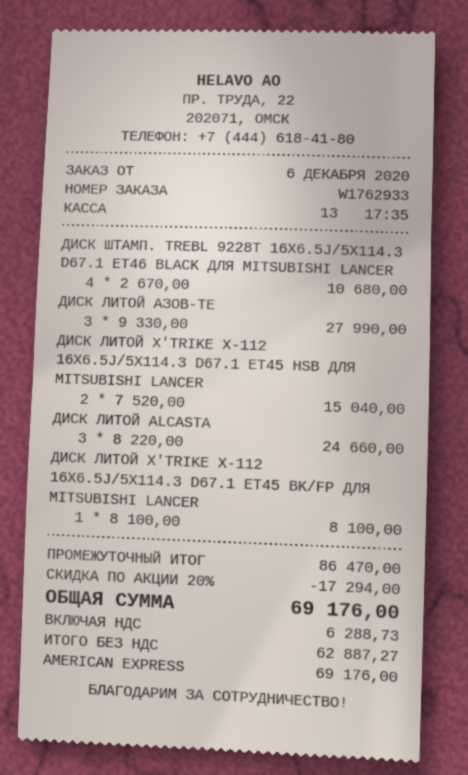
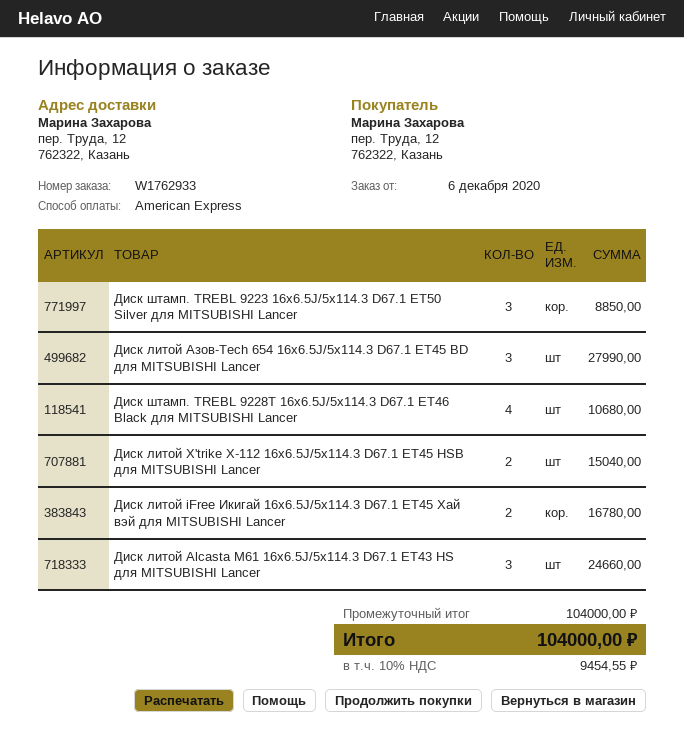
ДИСК ЛИТОЙ X'TRIKE X-112 16X6.5J/5X114.3 D67.1 ET45 BK/FP ДЛЯ MITSUBISHI LANCER: 1 for 8100.00 -> none
Диск штамп. TREBL 9223 16x6.5J/5x114.3 D67.1 ET50 Silver для MITSUBISHI Lancer: none -> 3 for 8850.00
Диск литой iFree Икигай 16x6.5J/5x114.3 D67.1 ET45 Хай вэй для MITSUBISHI Lancer: none -> 2 for 16780.00
subtotal: 86470.00 -> 104000.00
discount: 20% = 17294.00 -> none
tax: 6288.73 -> 9454.55
total: 69176.00 -> 104000.00

